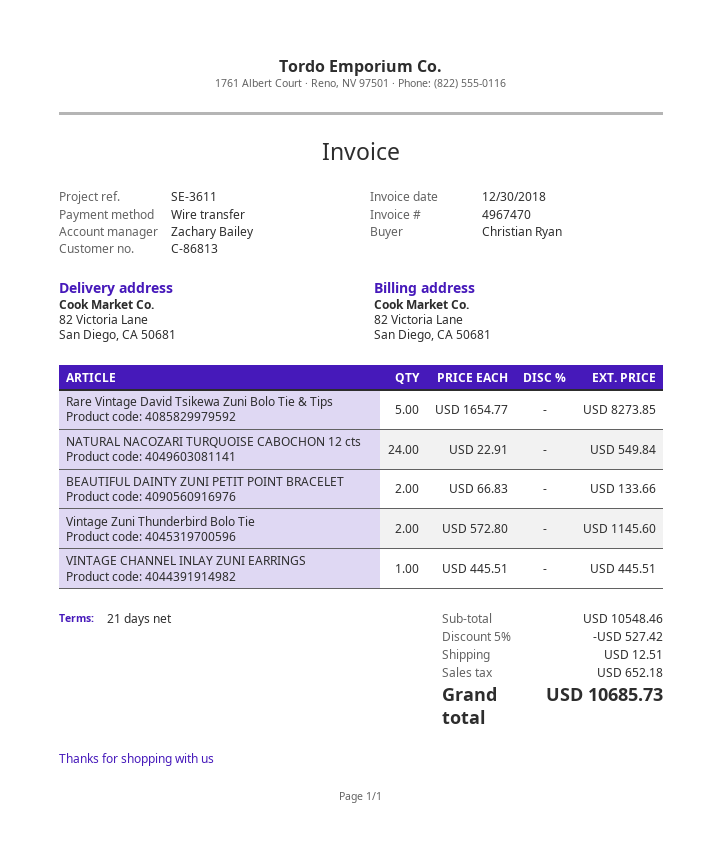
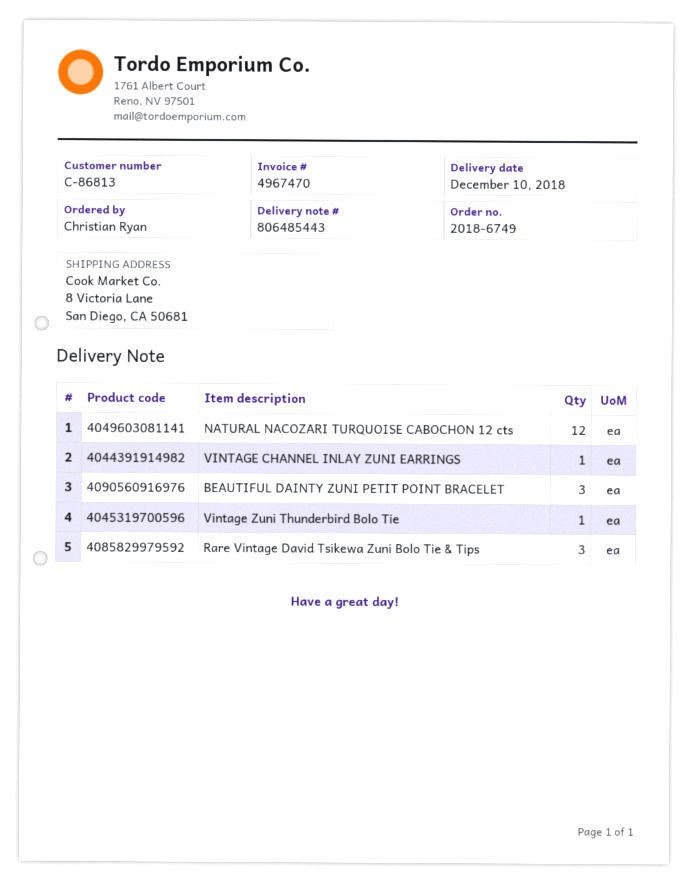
ship to: 82 Victoria Lane, San Diego, CA 50681 -> 8 Victoria Lane, San Diego, CA 50681
Rare Vintage David Tsikewa Zuni Bolo Tie & Tips: 5 -> 3
NATURAL NACOZARI TURQUOISE CABOCHON 12 cts: 24 -> 12
BEAUTIFUL DAINTY ZUNI PETIT POINT BRACELET: 2 -> 3
Vintage Zuni Thunderbird Bolo Tie: 2 -> 1

